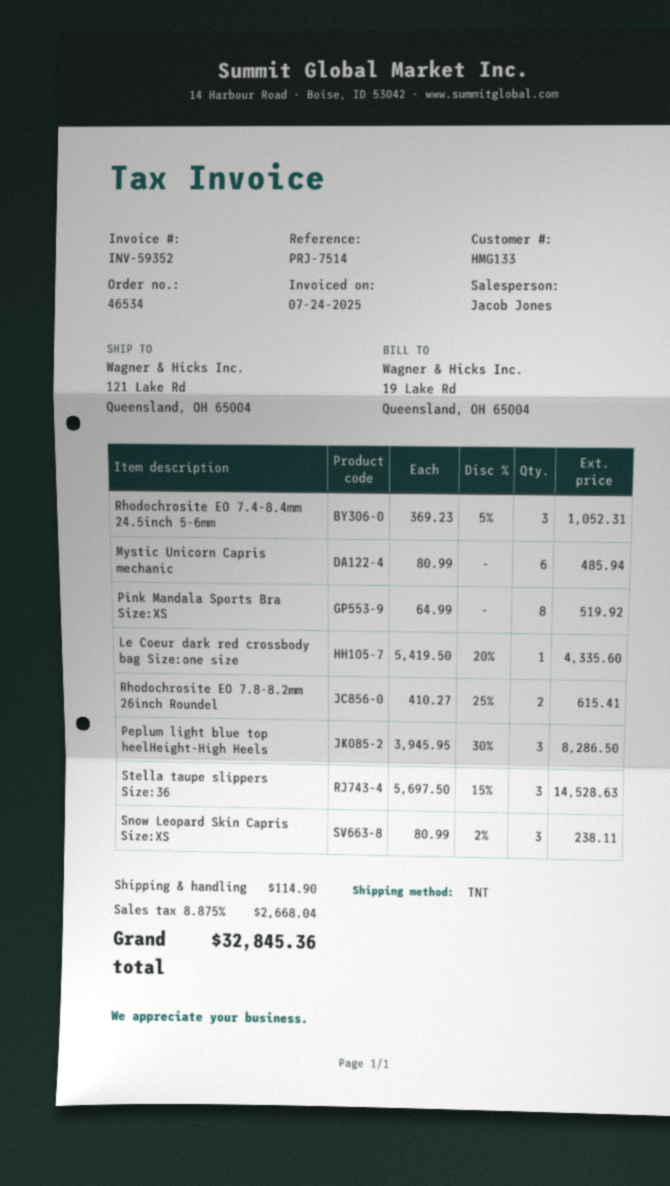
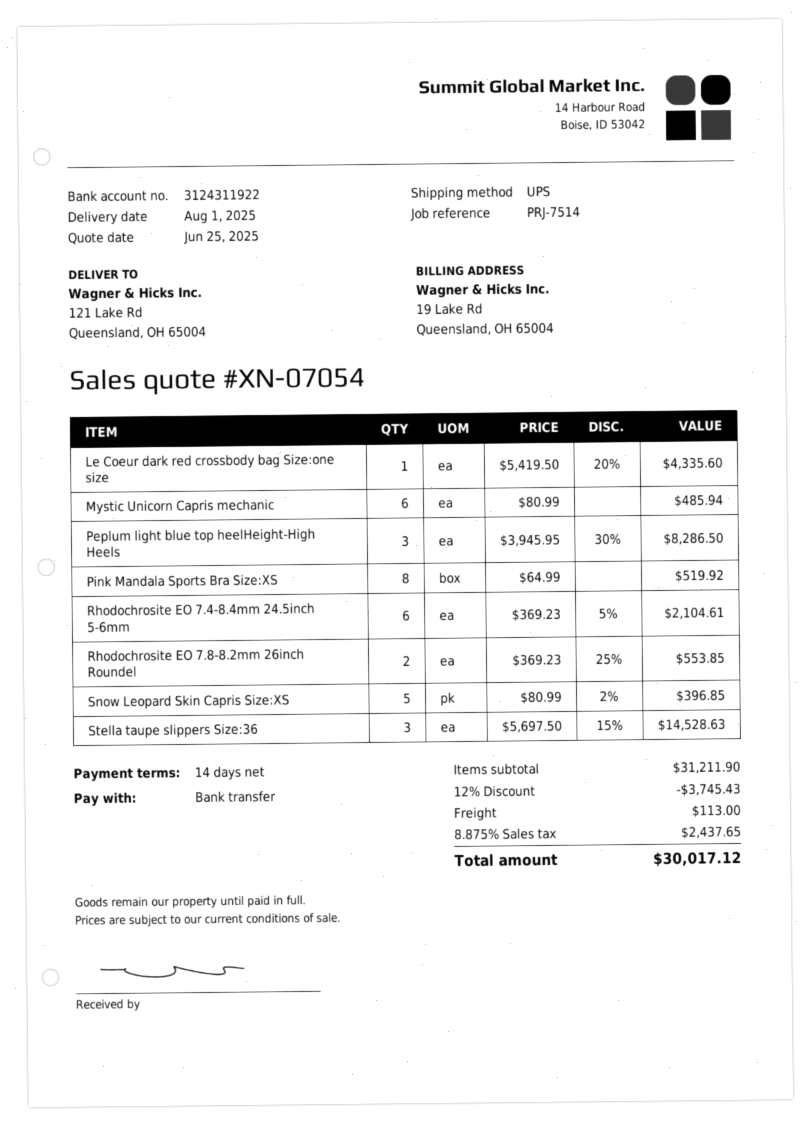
shipping method: TNT -> UPS
Rhodochrosite EO 7.4-8.4mm 24.5inch 5-6mm: 3 x 369.23 - 5% = 1052.31 -> 6 x 369.23 - 5% = 2104.61
Rhodochrosite EO 7.8-8.2mm 26inch Roundel: 2 x 410.27 - 25% = 615.41 -> 2 x 369.23 - 25% = 553.85
Snow Leopard Skin Capris Size:XS: 3 x 80.99 - 2% = 238.11 -> 5 x 80.99 - 2% = 396.85
discount: none -> 12% = 3745.43
shipping: 114.90 -> 113.00
tax: 8.875% = 2668.04 -> 8.875% = 2437.65
total: 32845.36 -> 30017.12

